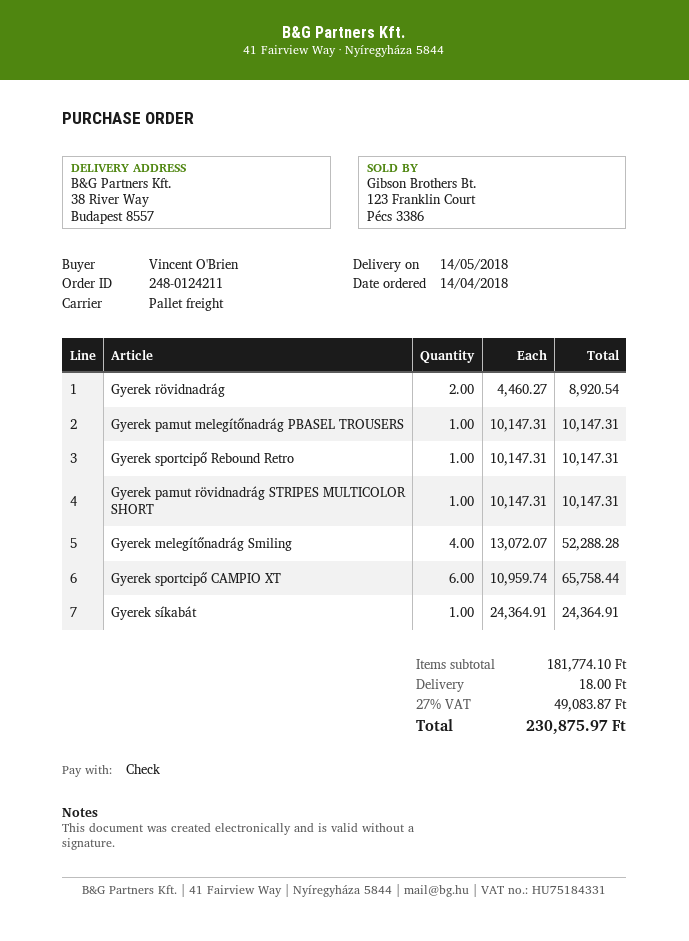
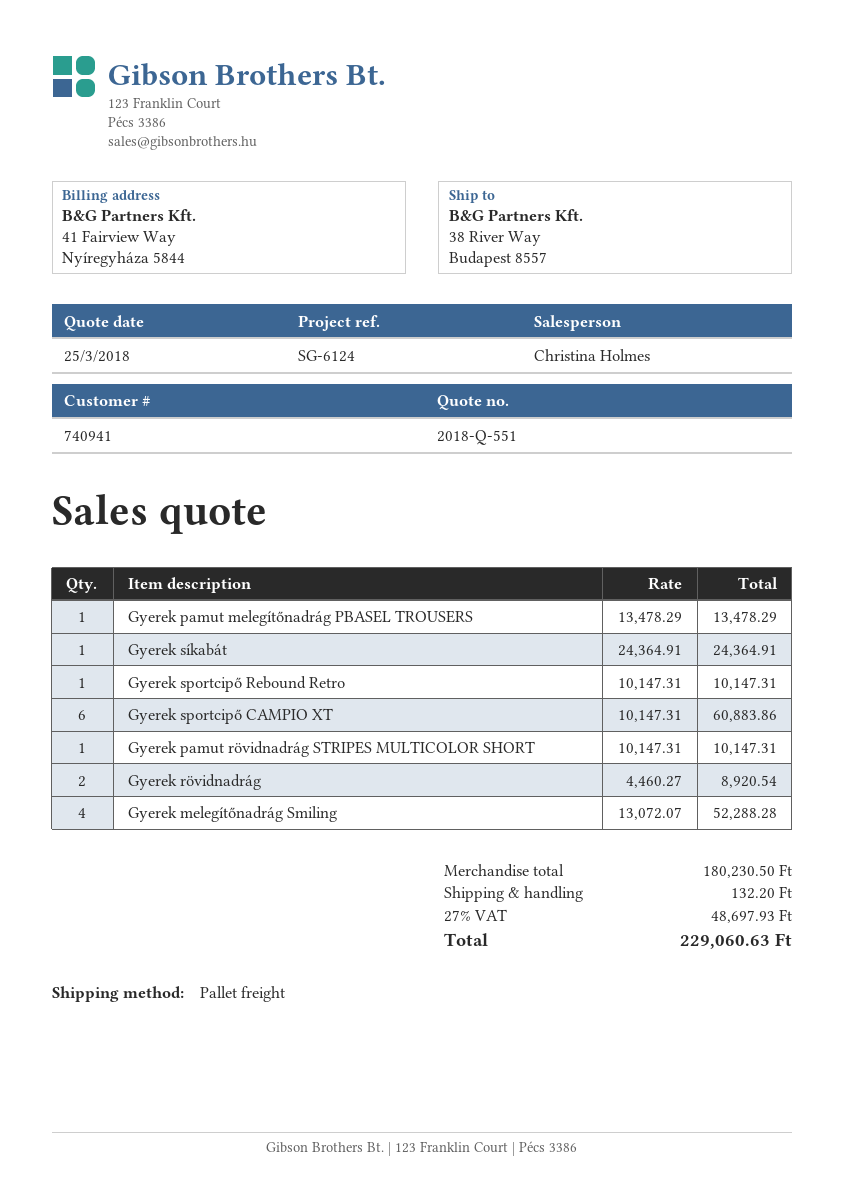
Gyerek pamut melegítőnadrág PBASEL TROUSERS: 1 x 10147.31 = 10147.31 -> 1 x 13478.29 = 13478.29
Gyerek sportcipő CAMPIO XT: 6 x 10959.74 = 65758.44 -> 6 x 10147.31 = 60883.86
subtotal: 181774.10 -> 180230.50
shipping: 18.00 -> 132.20
tax: 27% = 49083.87 -> 27% = 48697.93
total: 230875.97 -> 229060.63

